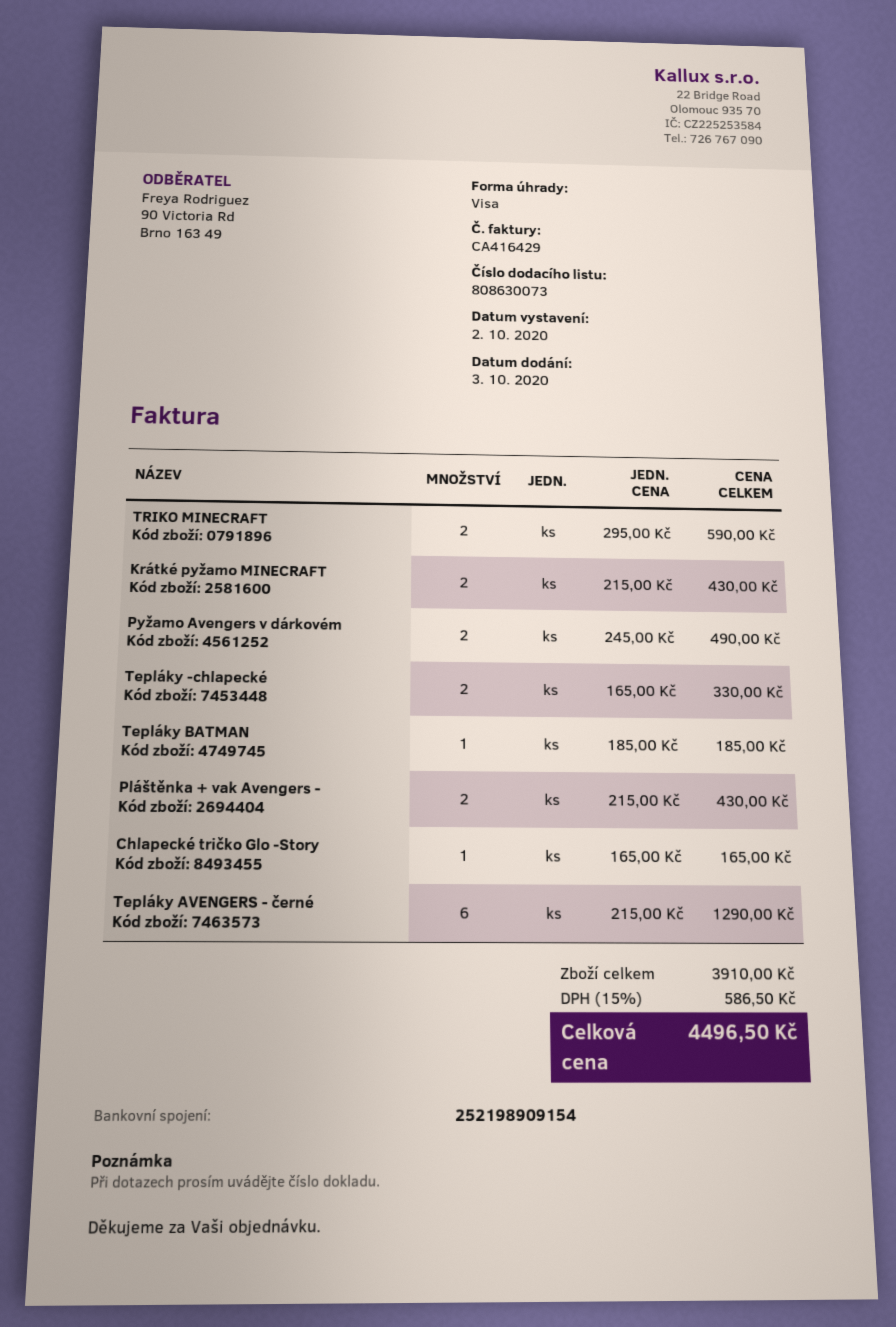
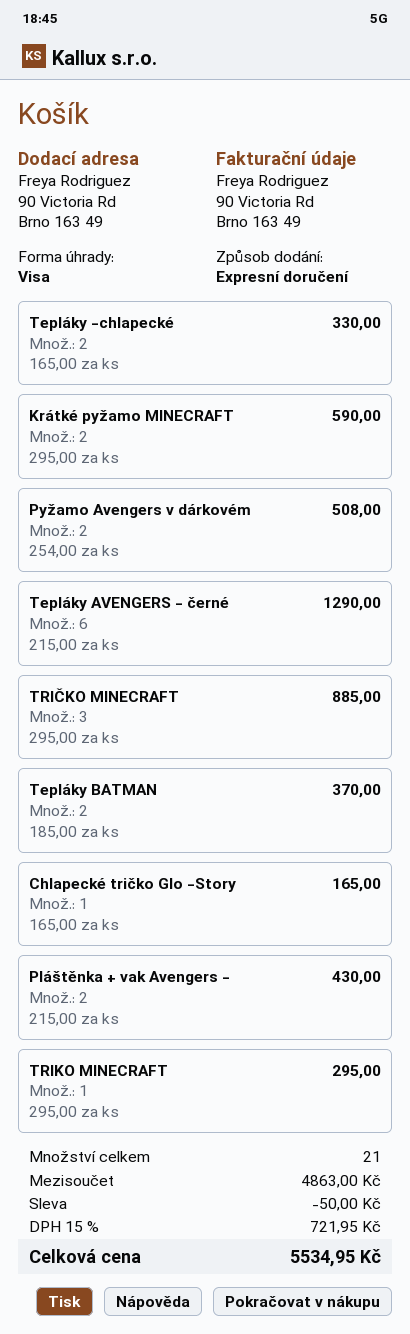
TRIKO MINECRAFT: 2 x 295.00 = 590.00 -> 1 x 295.00 = 295.00
Krátké pyžamo MINECRAFT: 2 x 215.00 = 430.00 -> 2 x 295.00 = 590.00
Pyžamo Avengers v dárkovém: 2 x 245.00 = 490.00 -> 2 x 254.00 = 508.00
Tepláky BATMAN: 1 x 185.00 = 185.00 -> 2 x 185.00 = 370.00
TRIČKO MINECRAFT: none -> 3 x 295.00 = 885.00
subtotal: 3910.00 -> 4863.00
discount: none -> 50.00
tax: 15% = 586.50 -> 15% = 721.95
total: 4496.50 -> 5534.95

